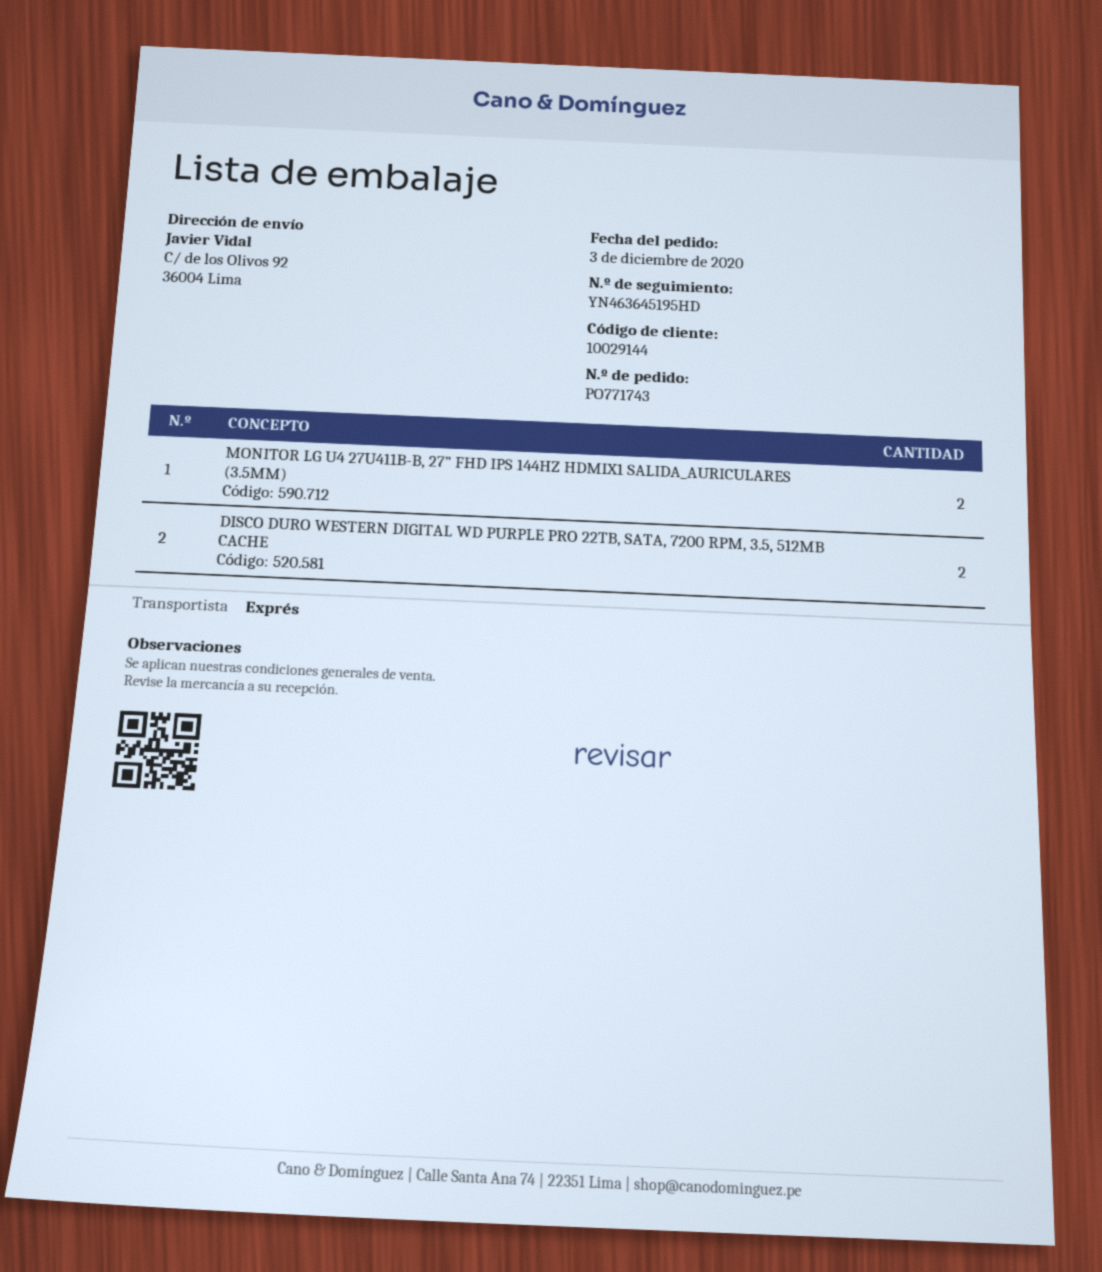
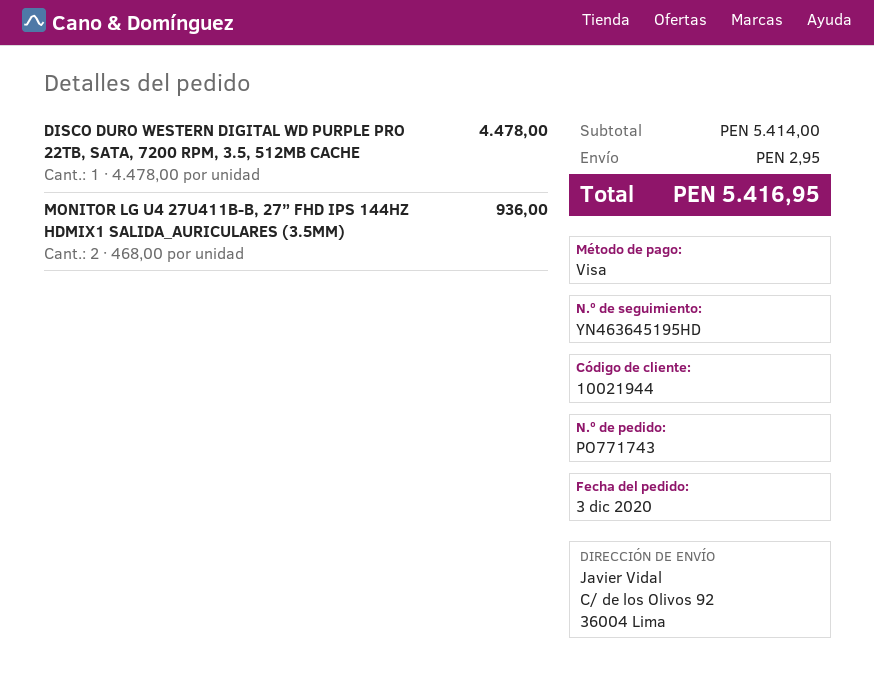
customer number: 10029144 -> 10021944
DISCO DURO WESTERN DIGITAL WD PURPLE PRO 22TB, SATA, 7200 RPM, 3.5, 512MB CACHE: 2 -> 1

